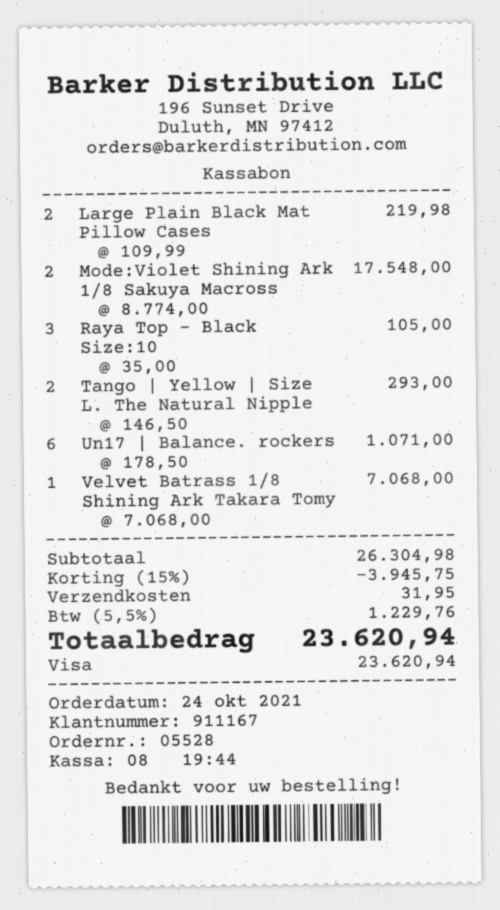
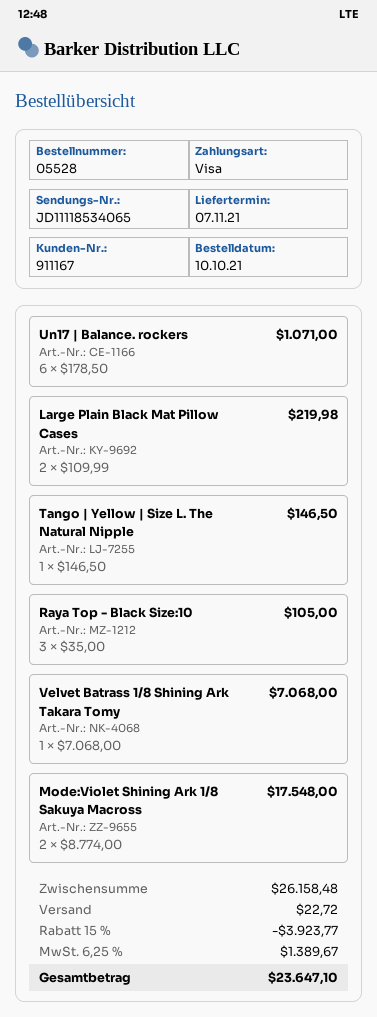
order date: 2021-10-24 -> 2021-10-10
Tango | Yellow | Size L. The Natural Nipple: 2 x 146.50 = 293.00 -> 1 x 146.50 = 146.50
subtotal: 26304.98 -> 26158.48
discount: 15% = 3945.75 -> 15% = 3923.77
shipping: 31.95 -> 22.72
tax: 5.5% = 1229.76 -> 6.25% = 1389.67
total: 23620.94 -> 23647.10

